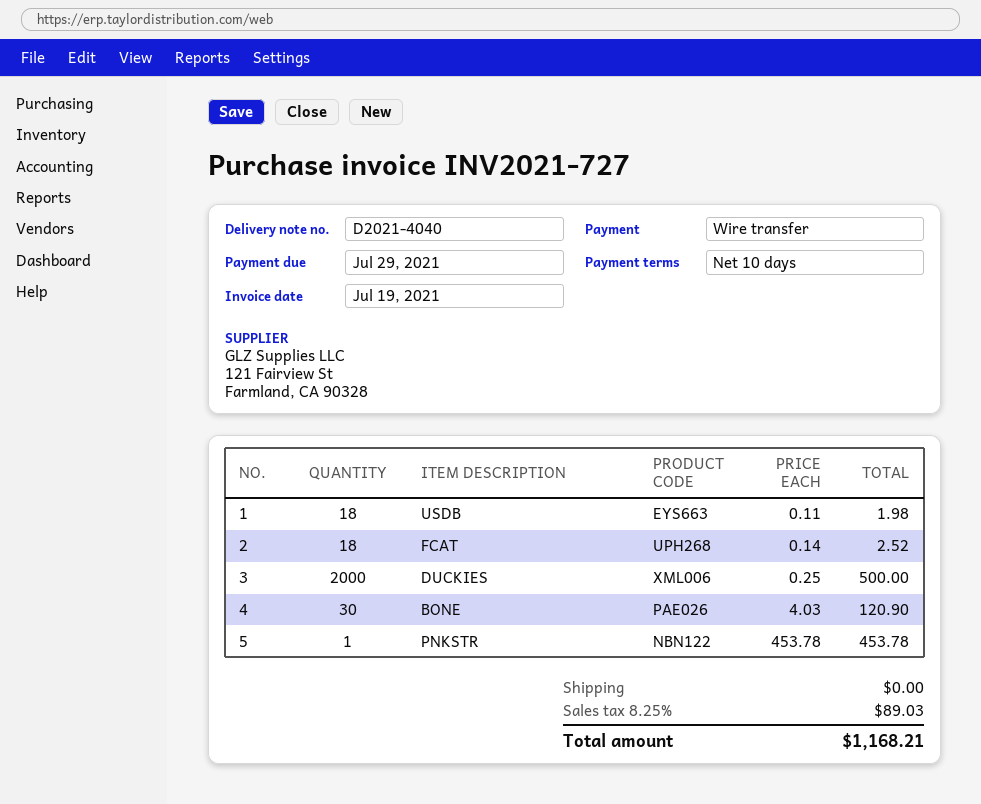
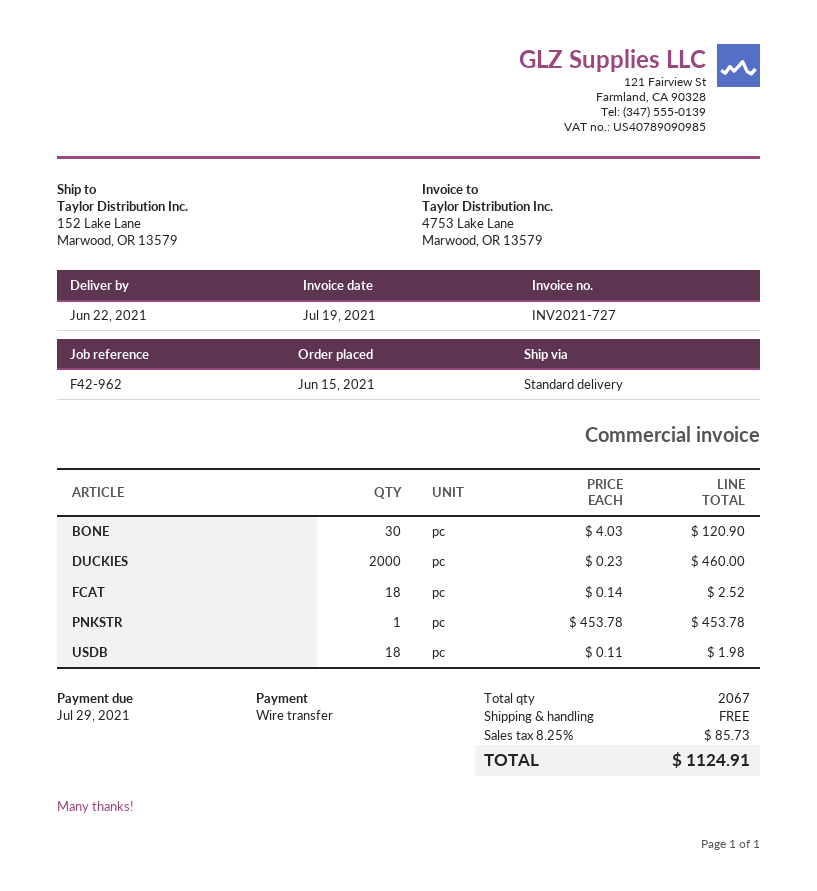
DUCKIES: 2000 x 0.25 = 500.00 -> 2000 x 0.23 = 460.00
tax: 8.25% = 89.03 -> 8.25% = 85.73
total: 1168.21 -> 1124.91

